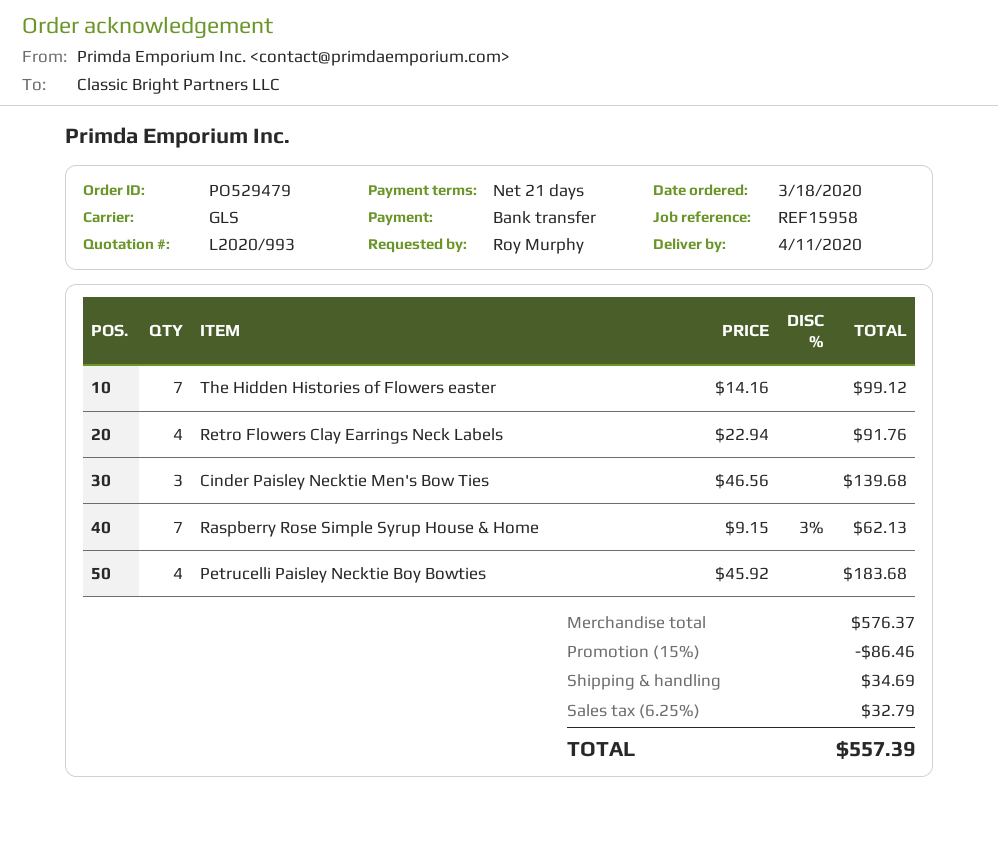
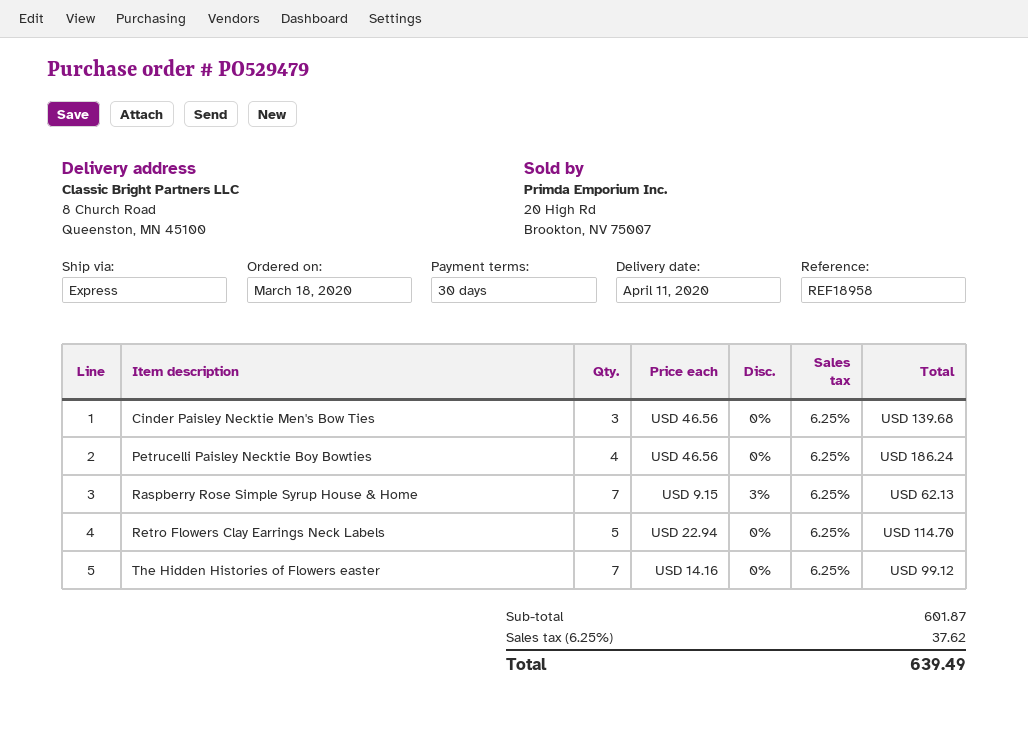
payment terms: 21 days -> 30 days
reference: REF15958 -> REF18958
shipping method: GLS -> express
Retro Flowers Clay Earrings Neck Labels: 4 x 22.94 = 91.76 -> 5 x 22.94 = 114.70
Petrucelli Paisley Necktie Boy Bowties: 4 x 45.92 = 183.68 -> 4 x 46.56 = 186.24
subtotal: 576.37 -> 601.87
discount: 15% = 86.46 -> none
shipping: 34.69 -> none
tax: 6.25% = 32.79 -> 6.25% = 37.62
total: 557.39 -> 639.49

